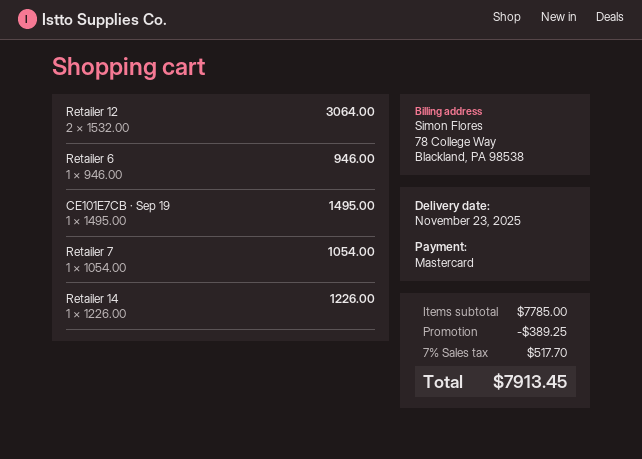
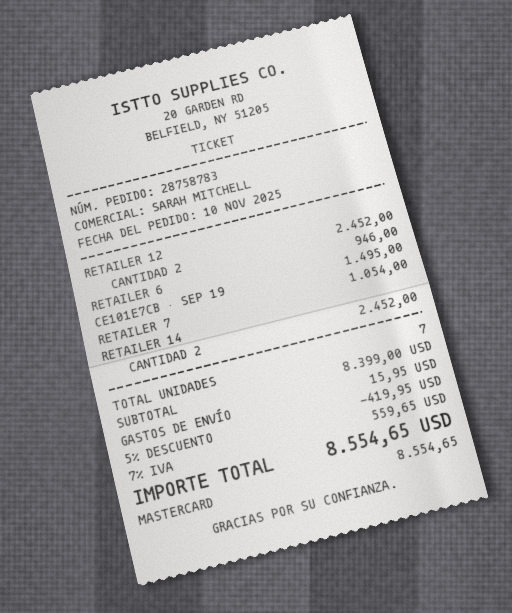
Retailer 12: 2 for 3064.00 -> 2 for 2452.00
Retailer 14: 1 for 1226.00 -> 2 for 2452.00
subtotal: 7785.00 -> 8399.00
discount: 389.25 -> 419.95
shipping: none -> 15.95
tax: 7% = 517.70 -> 7% = 559.65
total: 7913.45 -> 8554.65

